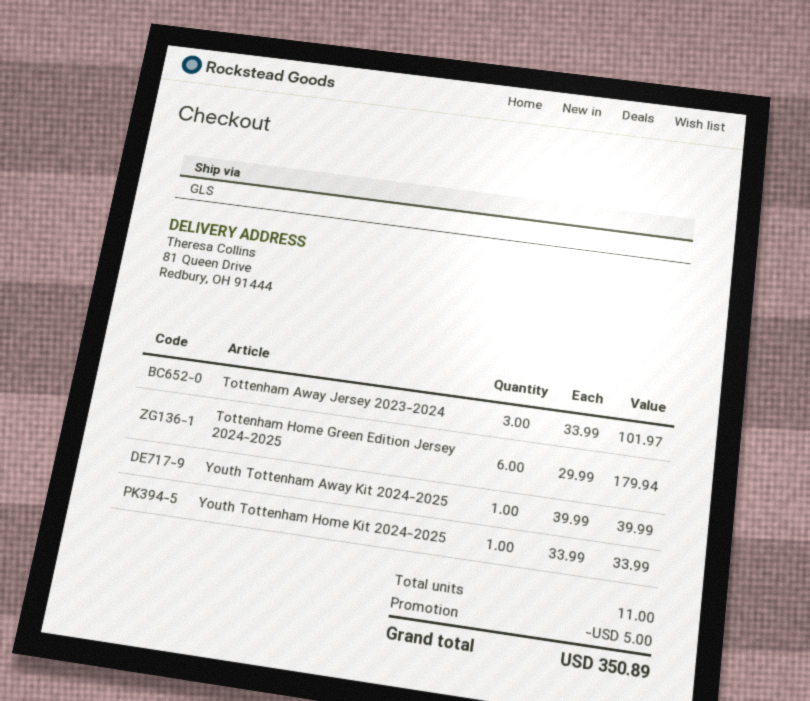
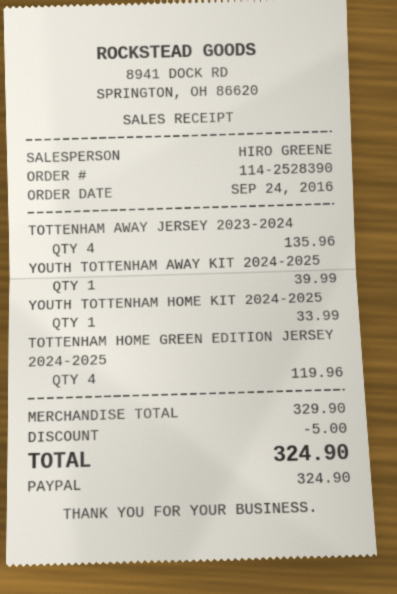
Tottenham Away Jersey 2023-2024: 3 for 101.97 -> 4 for 135.96
Tottenham Home Green Edition Jersey 2024-2025: 6 for 179.94 -> 4 for 119.96
total: 350.89 -> 324.90

